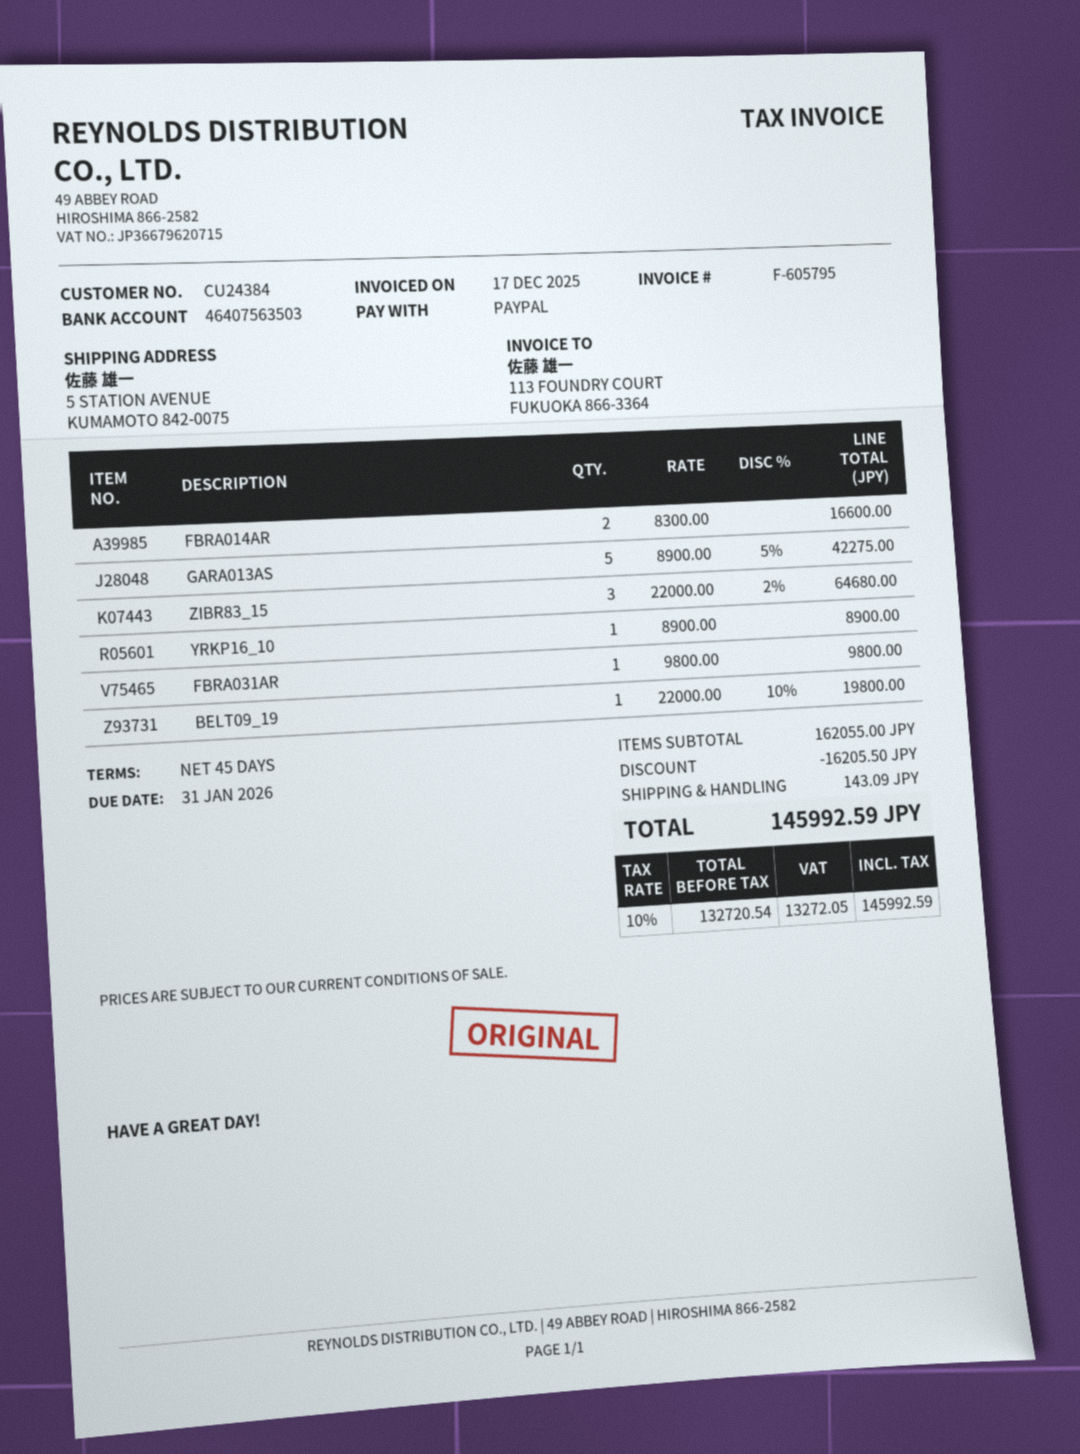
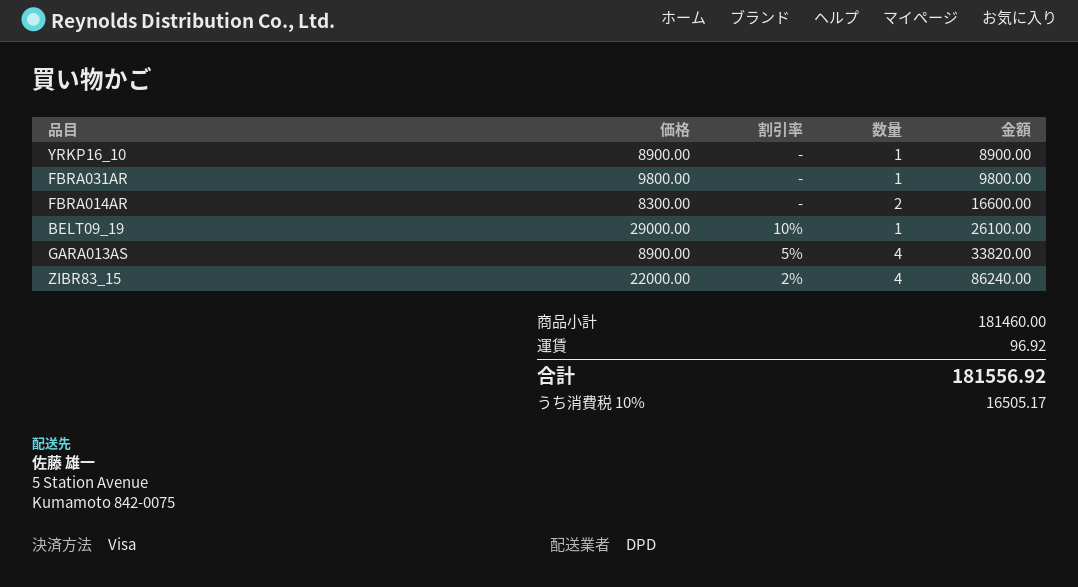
payment method: PayPal -> Visa
GARA013AS: 5 x 8900.00 - 5% = 42275.00 -> 4 x 8900.00 - 5% = 33820.00
ZIBR83_15: 3 x 22000.00 - 2% = 64680.00 -> 4 x 22000.00 - 2% = 86240.00
BELT09_19: 1 x 22000.00 - 10% = 19800.00 -> 1 x 29000.00 - 10% = 26100.00
subtotal: 162055.00 -> 181460.00
discount: 16205.50 -> none
shipping: 143.09 -> 96.92
tax: 10% = 13272.05 -> 10% = 16505.17
total: 145992.59 -> 181556.92

